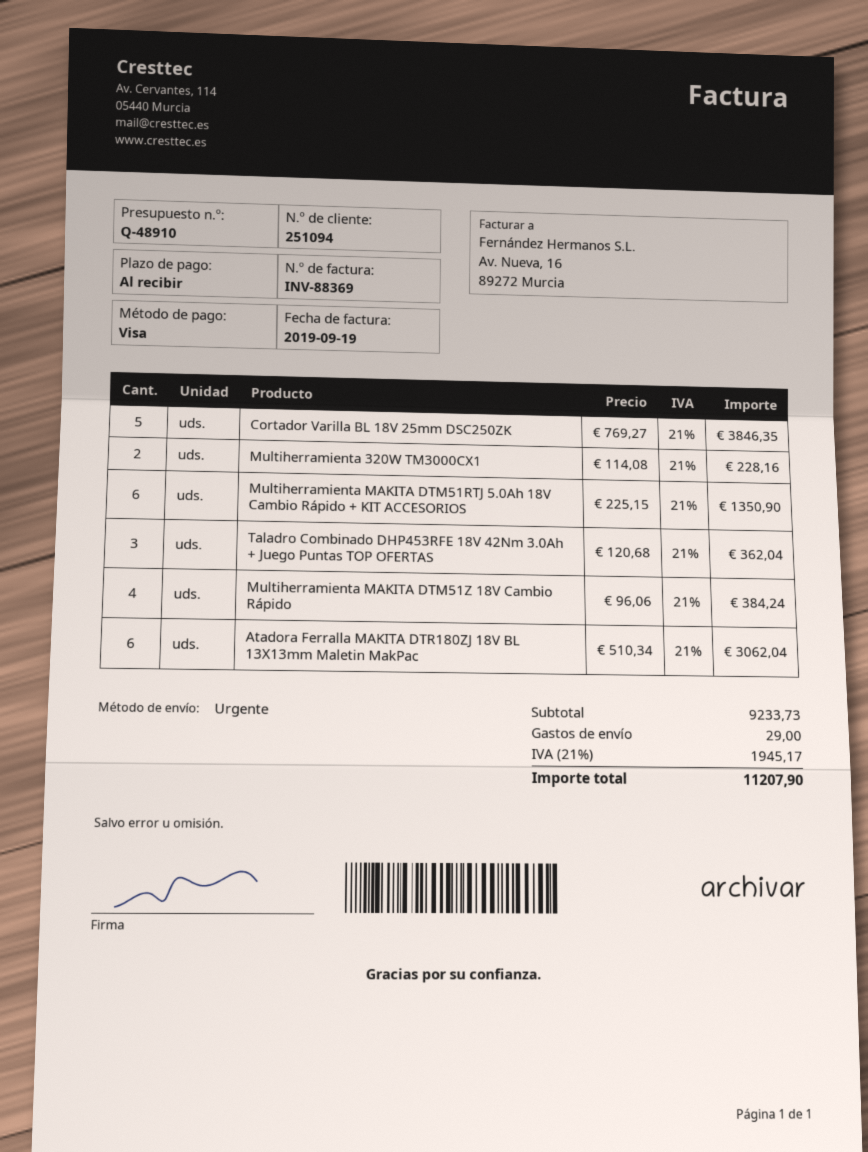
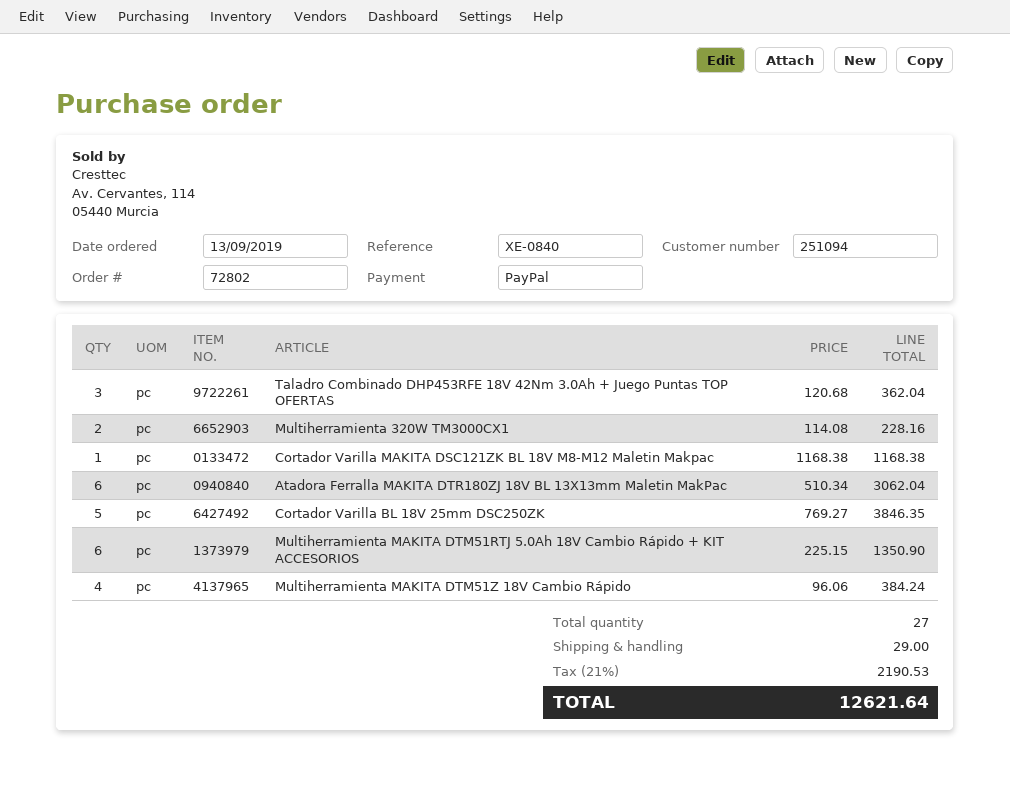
payment method: Visa -> PayPal
Cortador Varilla MAKITA DSC121ZK BL 18V M8-M12 Maletin Makpac: none -> 1 x 1168.38 = 1168.38
tax: 21% = 1945.17 -> 21% = 2190.53
total: 11207.90 -> 12621.64

